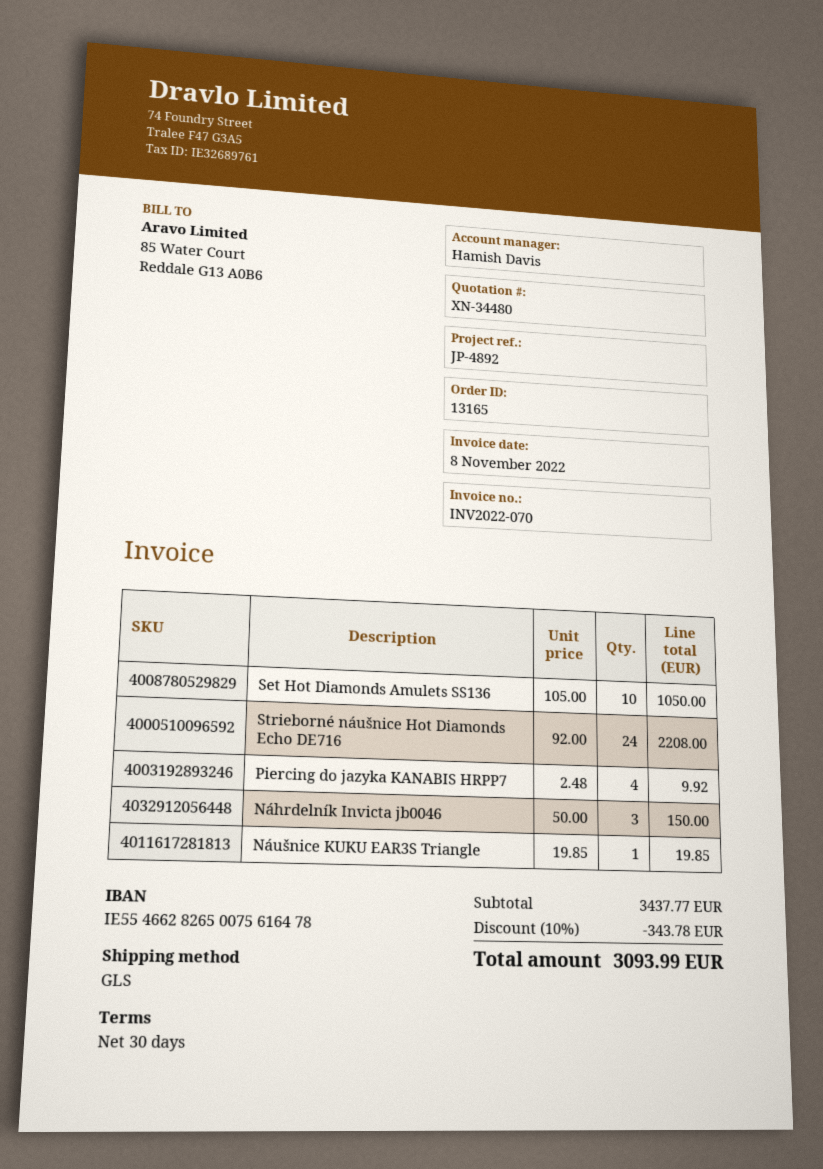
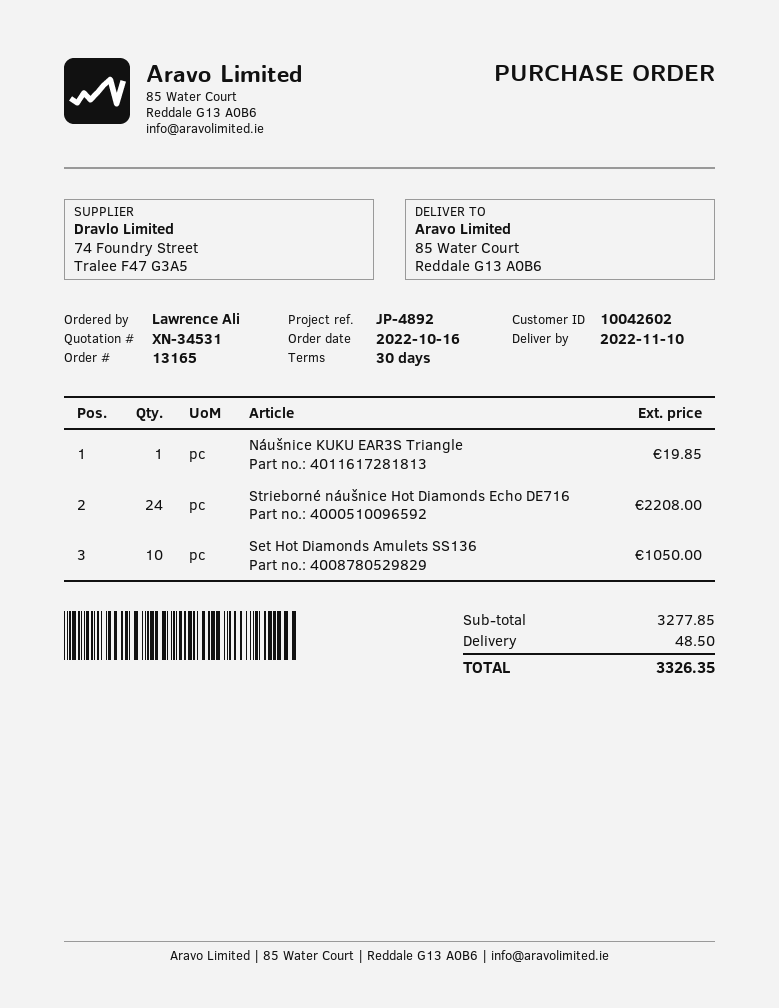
quote number: XN-34480 -> XN-34531
Piercing do jazyka KANABIS HRPP7: 4 for 9.92 -> none
Náhrdelník Invicta jb0046: 3 for 150.00 -> none
subtotal: 3437.77 -> 3277.85
discount: 10% = 343.78 -> none
shipping: none -> 48.50
total: 3093.99 -> 3326.35

